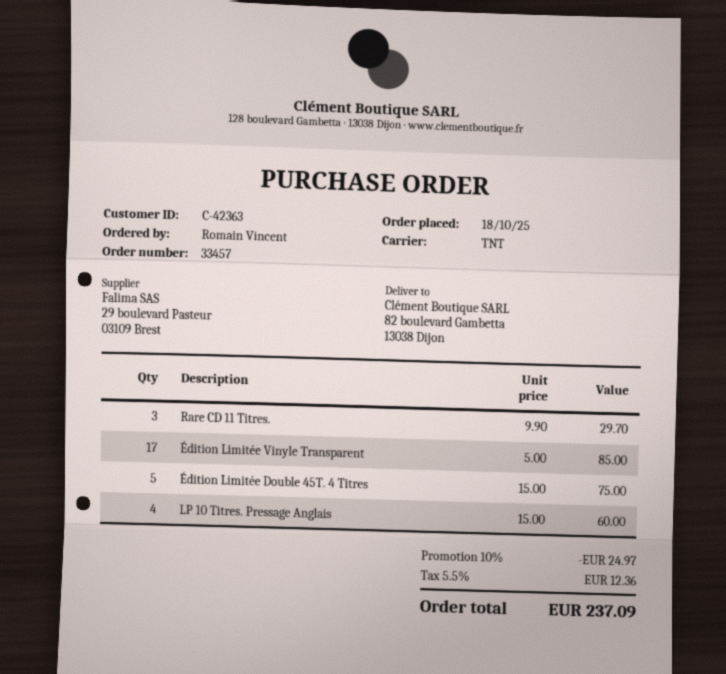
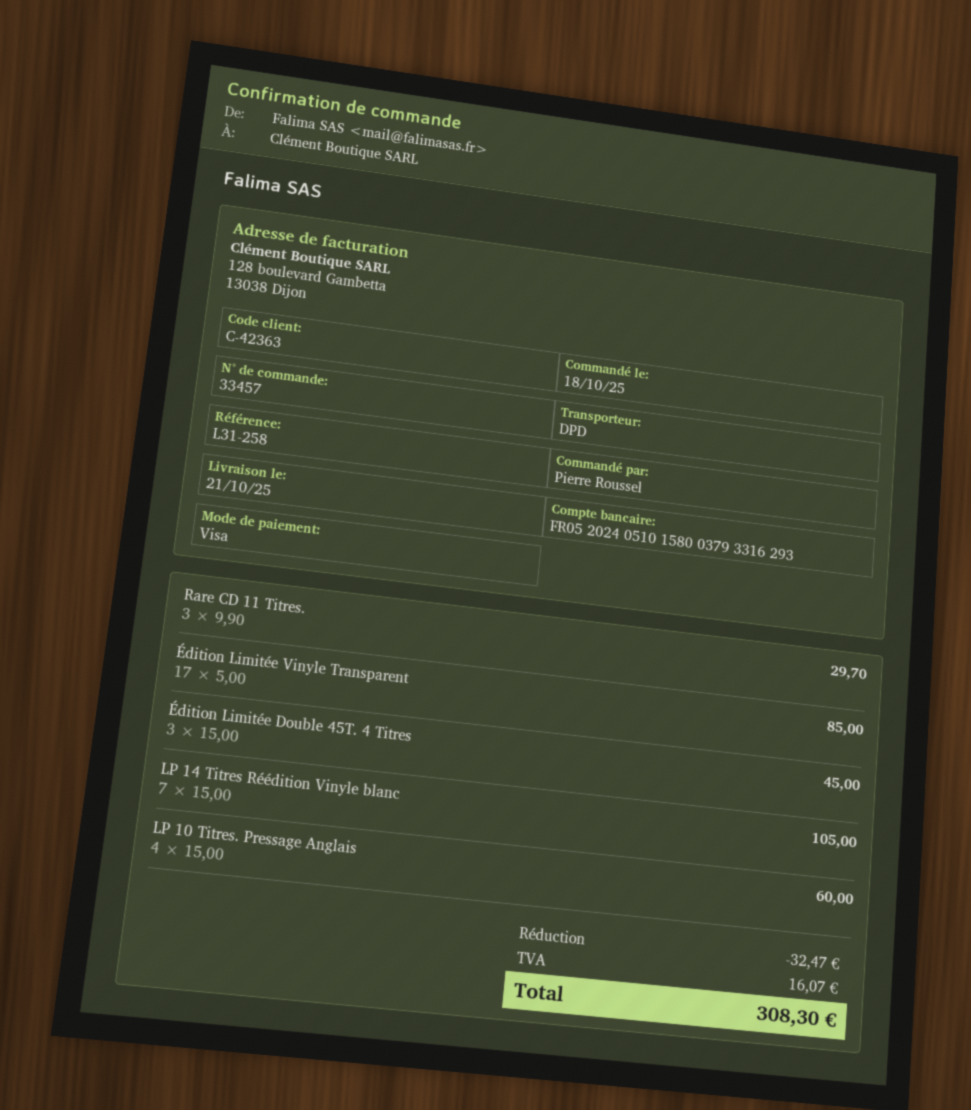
ordered by: Romain Vincent -> Pierre Roussel
shipping method: TNT -> DPD
Édition Limitée Double 45T. 4 Titres: 5 x 15.00 = 75.00 -> 3 x 15.00 = 45.00
LP 14 Titres Réédition Vinyle blanc: none -> 7 x 15.00 = 105.00
discount: 24.97 -> 32.47
tax: 12.36 -> 16.07
total: 237.09 -> 308.30

